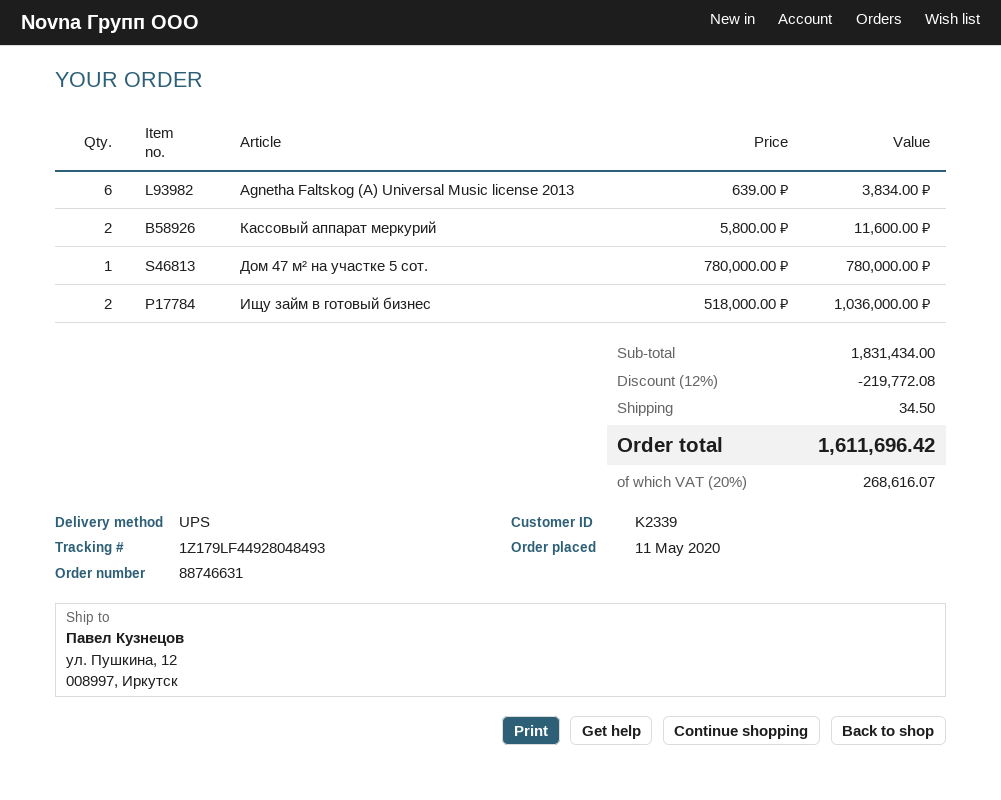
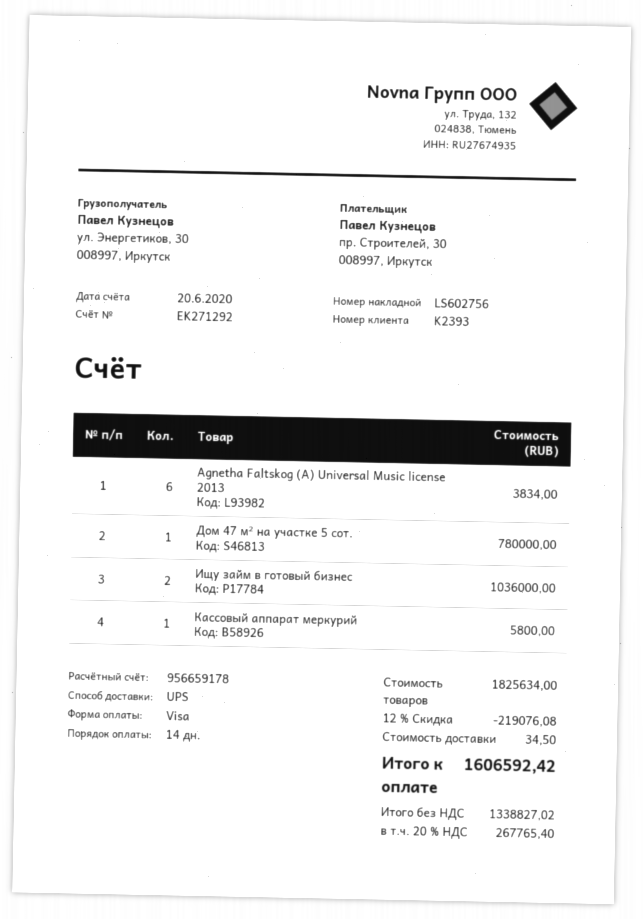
customer number: K2339 -> K2393
ship to: ул. Пушкина, 12, 008997, Иркутск -> ул. Энергетиков, 30, 008997, Иркутск
Кассовый аппарат меркурий: 2 for 11600.00 -> 1 for 5800.00
subtotal: 1831434.00 -> 1825634.00
discount: 12% = 219772.08 -> 12% = 219076.08
tax: 20% = 268616.07 -> 20% = 267765.40
total: 1611696.42 -> 1606592.42

